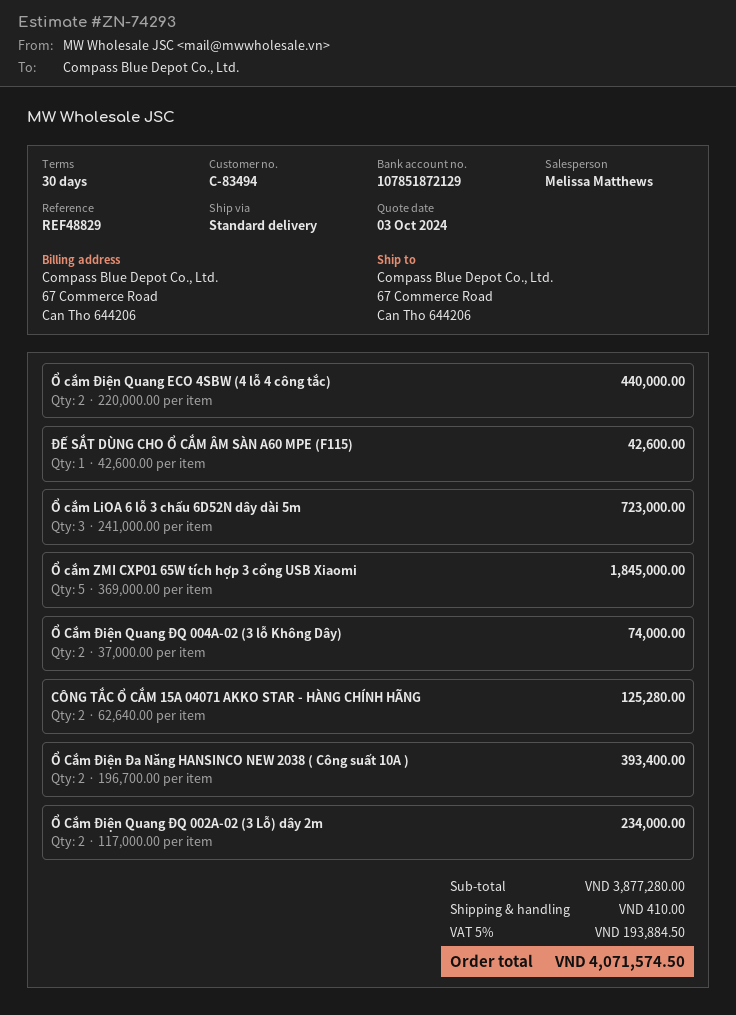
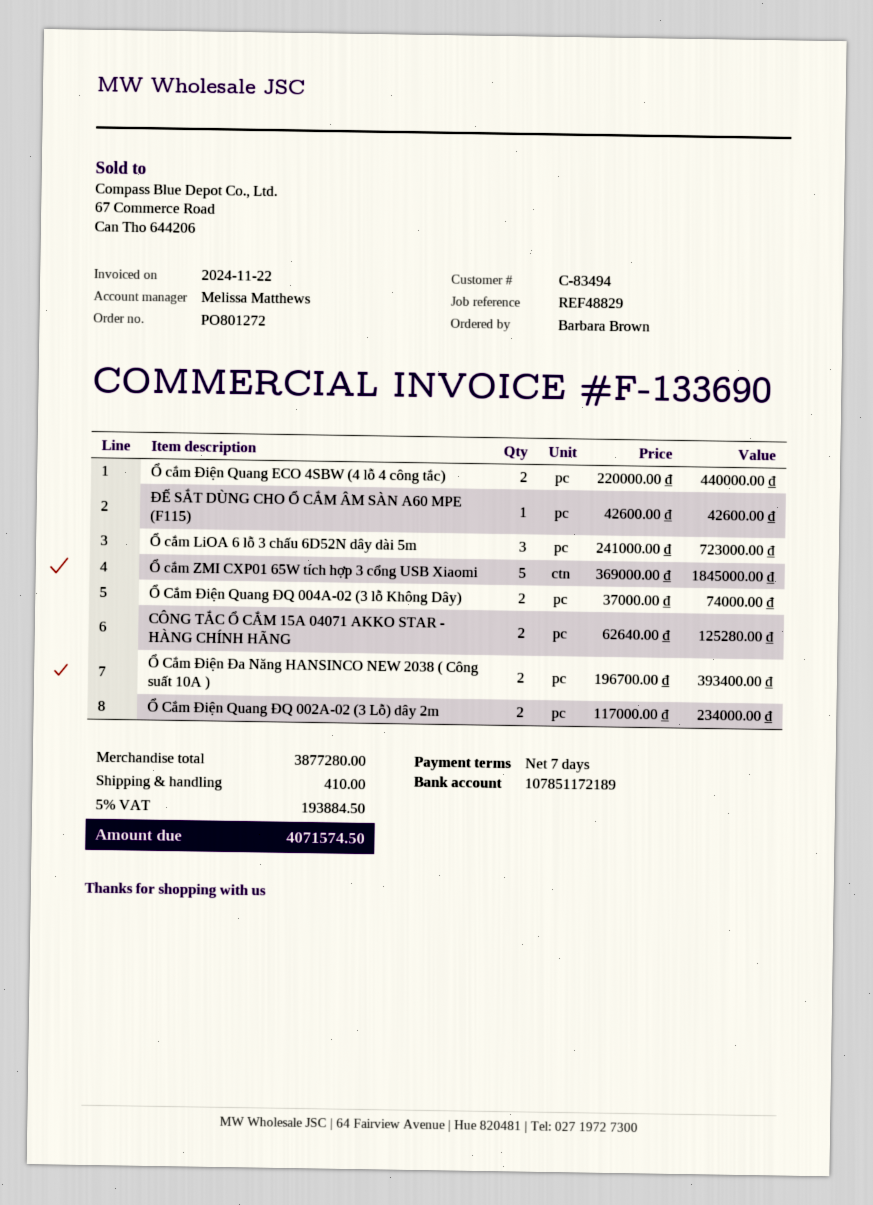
payment terms: 30 days -> 7 days
bank account: 107851872129 -> 107851172189

